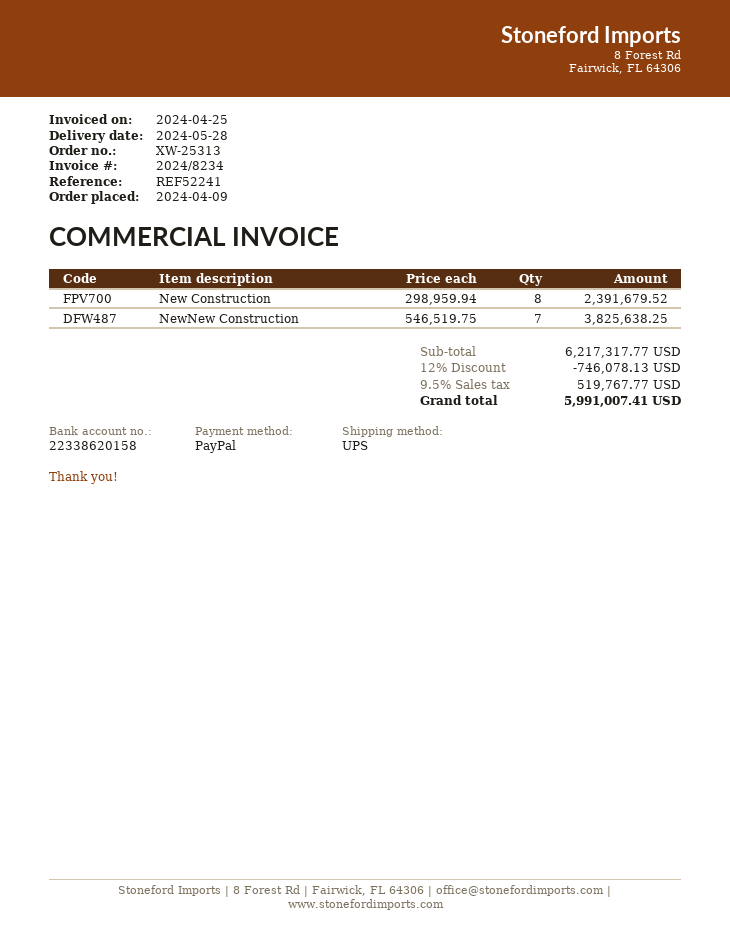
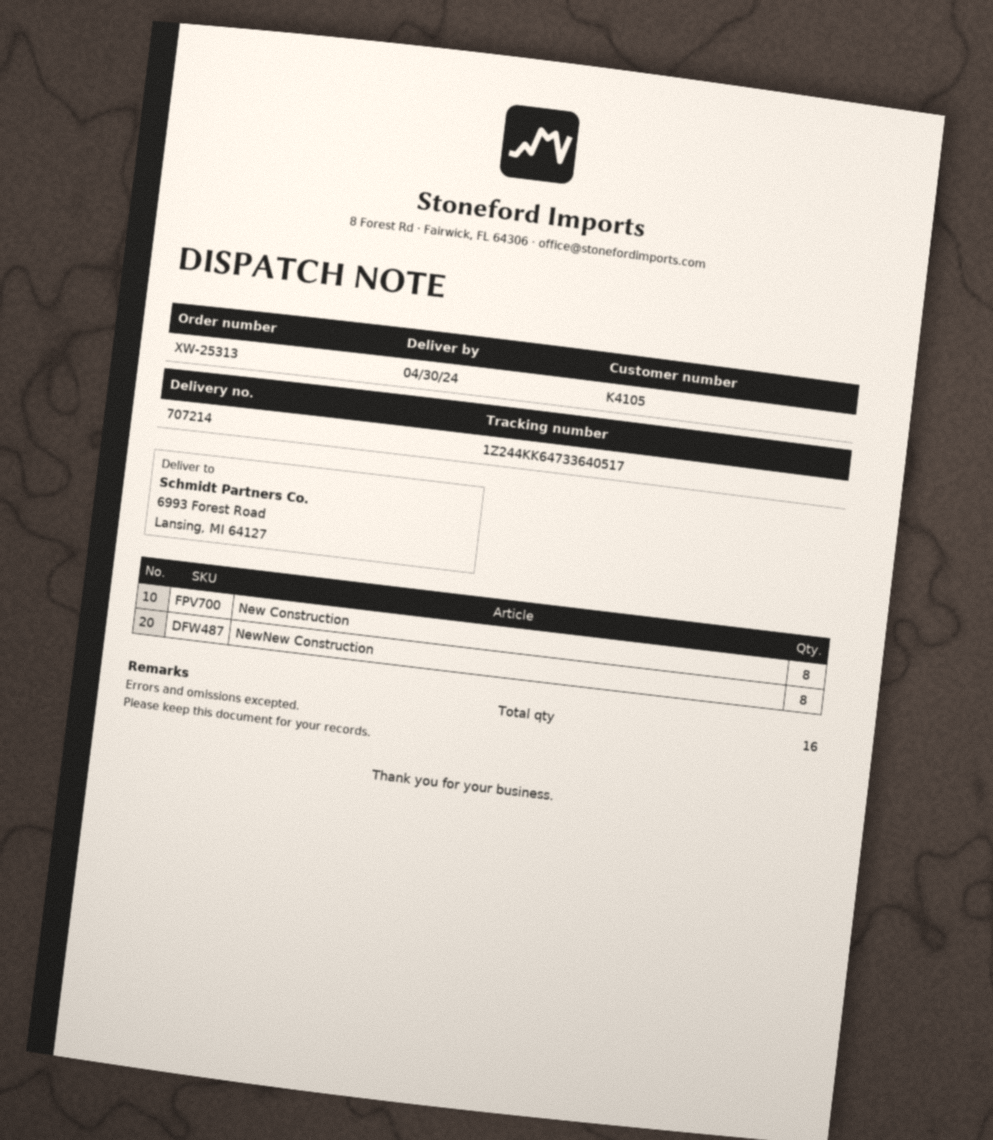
delivery date: 2024-05-28 -> 2024-04-30
NewNew Construction: 7 -> 8

